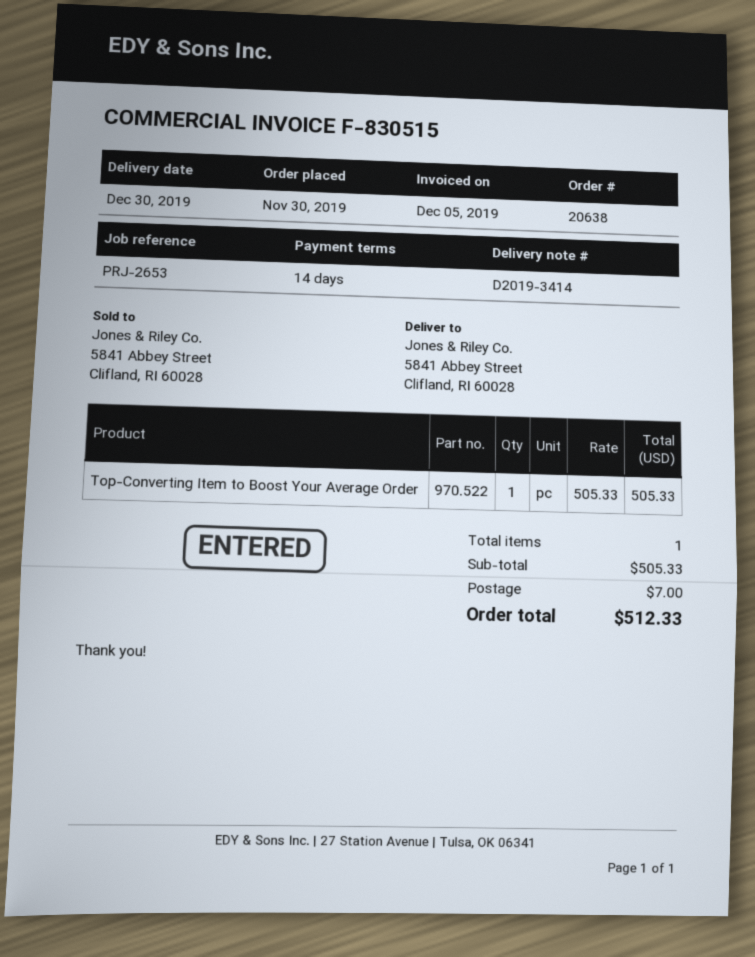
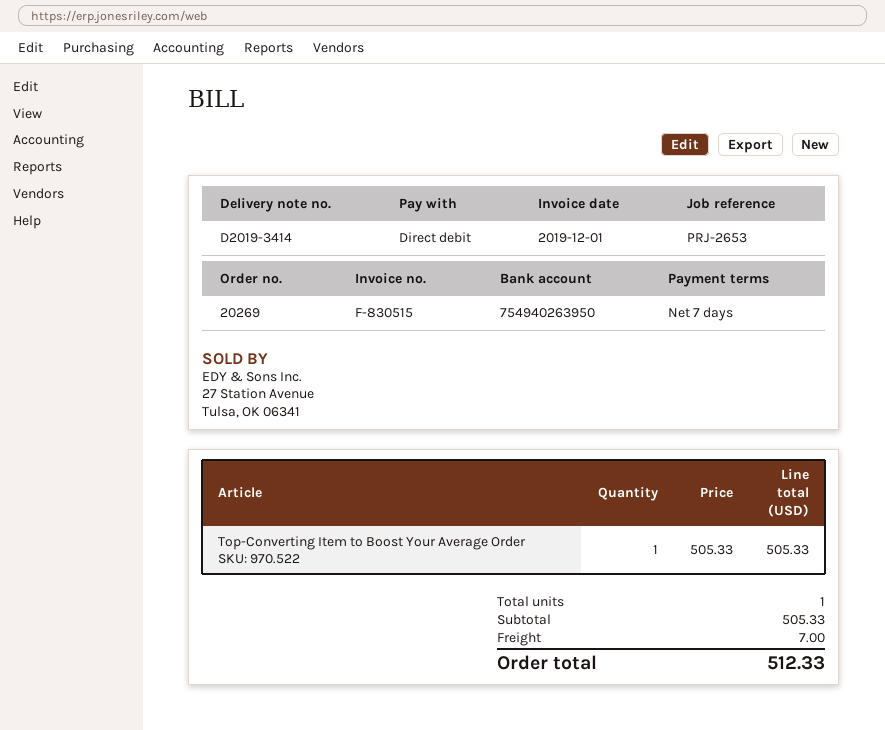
order number: 20638 -> 20269
invoice date: 2019-12-05 -> 2019-12-01
payment terms: 14 days -> 7 days

